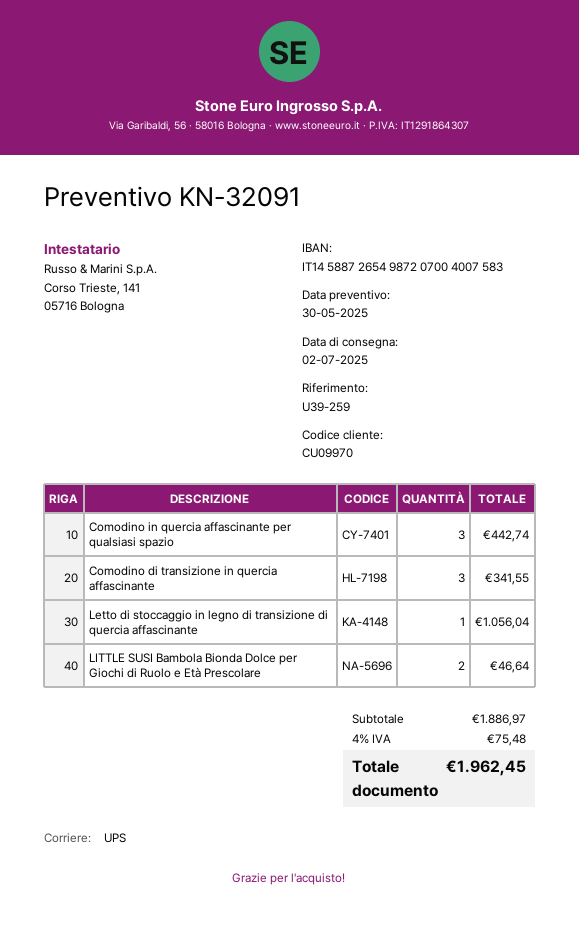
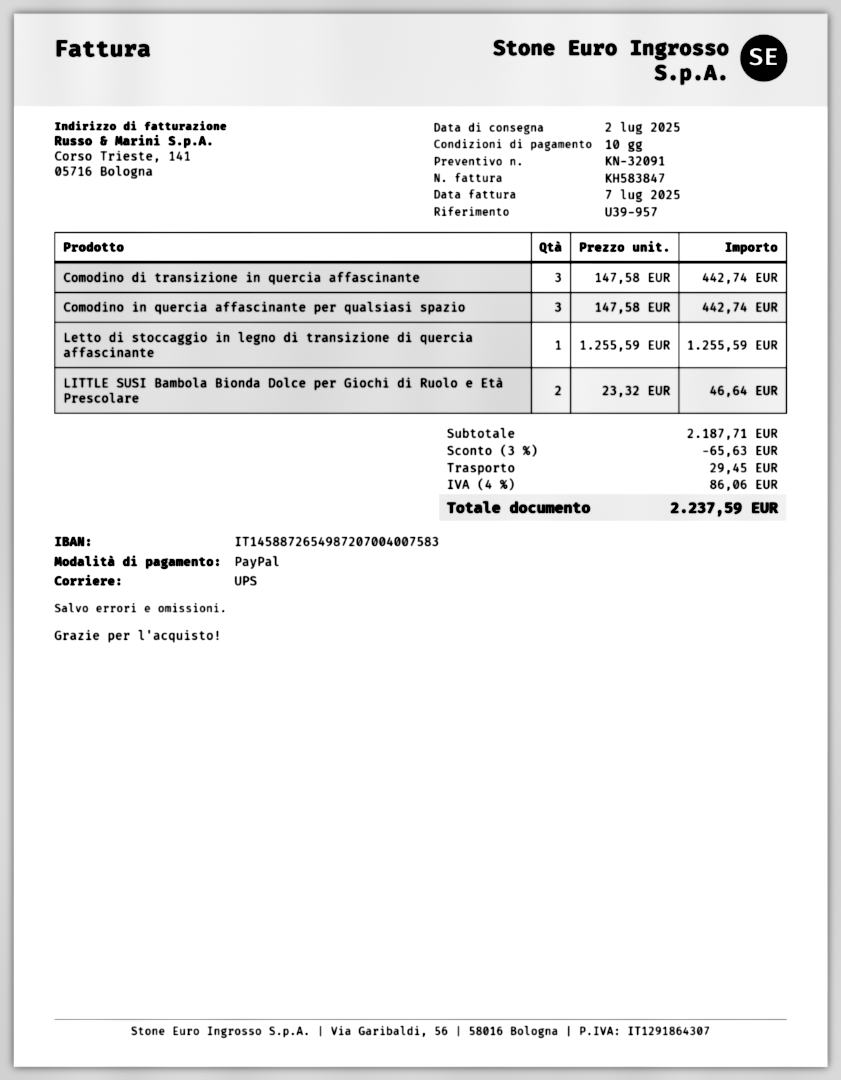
reference: U39-259 -> U39-957
Comodino di transizione in quercia affascinante: 3 for 341.55 -> 3 for 442.74
Letto di stoccaggio in legno di transizione di quercia affascinante: 1 for 1056.04 -> 1 for 1255.59
subtotal: 1886.97 -> 2187.71
discount: none -> 3% = 65.63
shipping: none -> 29.45
tax: 4% = 75.48 -> 4% = 86.06
total: 1962.45 -> 2237.59

